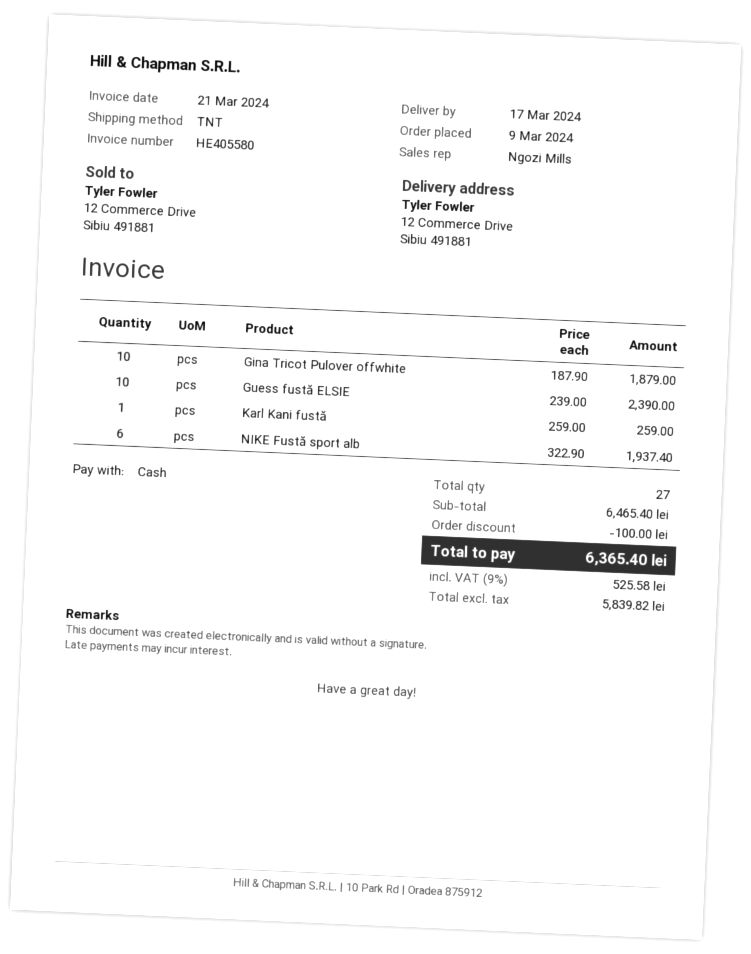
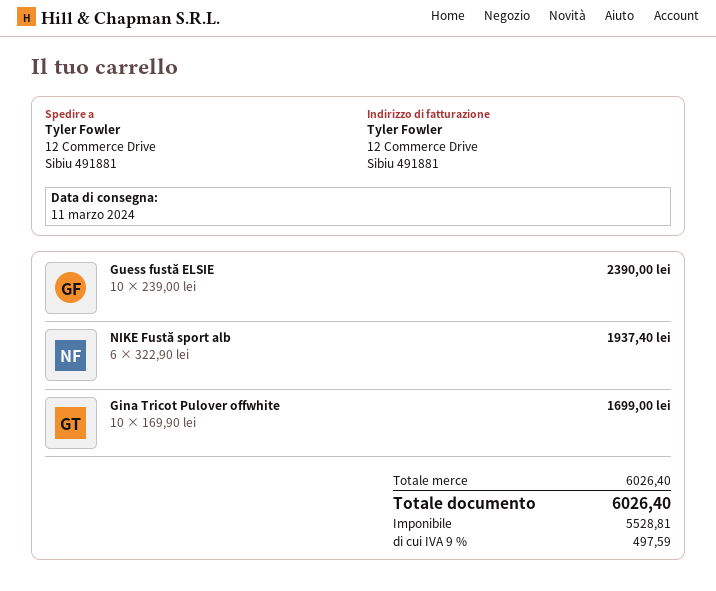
delivery date: 2024-03-17 -> 2024-03-11
Gina Tricot Pulover offwhite: 10 x 187.90 = 1879.00 -> 10 x 169.90 = 1699.00
Karl Kani fustă: 1 x 259.00 = 259.00 -> none
subtotal: 6465.40 -> 6026.40
discount: 100.00 -> none
net: 5839.82 -> 5528.81
tax: 9% = 525.58 -> 9% = 497.59
total: 6365.40 -> 6026.40

